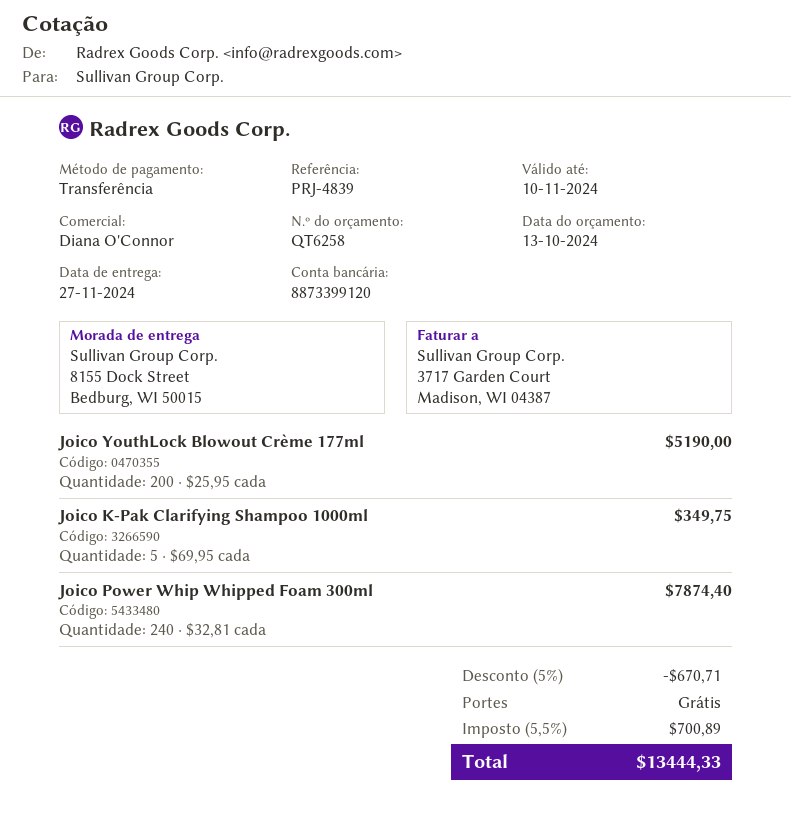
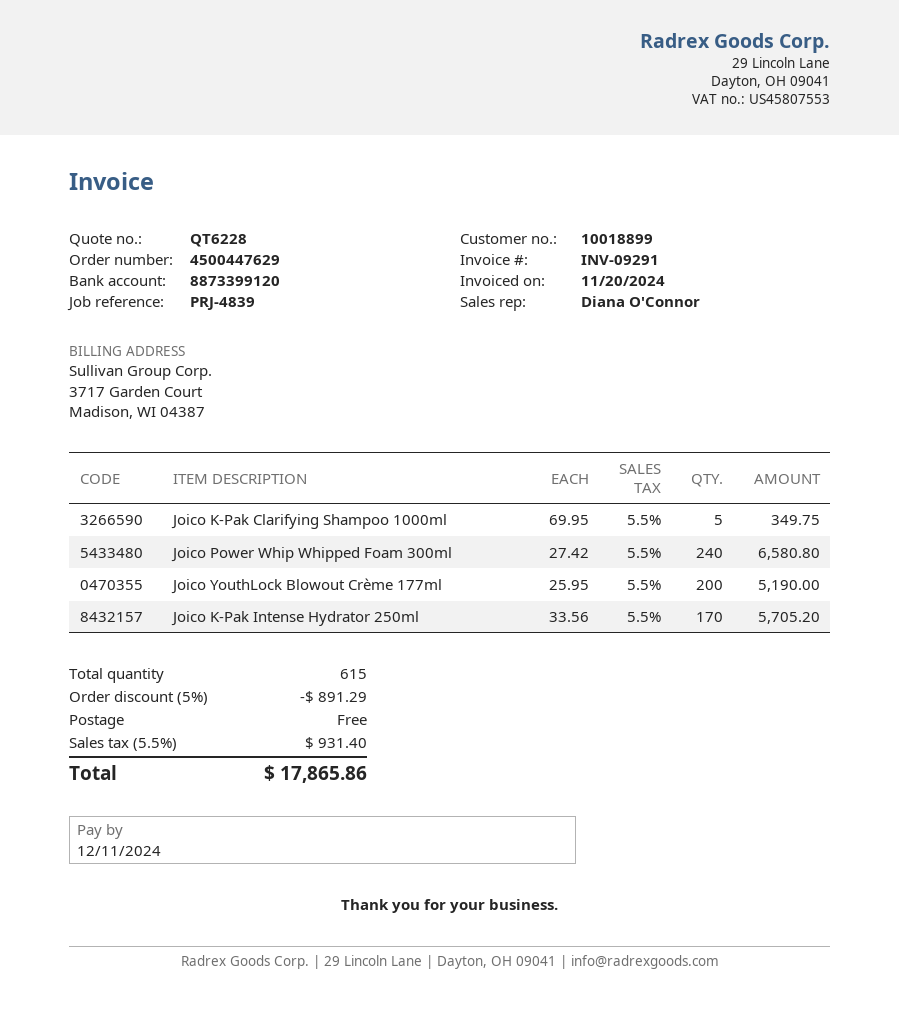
quote number: QT6258 -> QT6228
Joico Power Whip Whipped Foam 300ml: 240 x 32.81 = 7874.40 -> 240 x 27.42 = 6580.80
Joico K-Pak Intense Hydrator 250ml: none -> 170 x 33.56 = 5705.20
discount: 5% = 670.71 -> 5% = 891.29
tax: 5.5% = 700.89 -> 5.5% = 931.40
total: 13444.33 -> 17865.86

